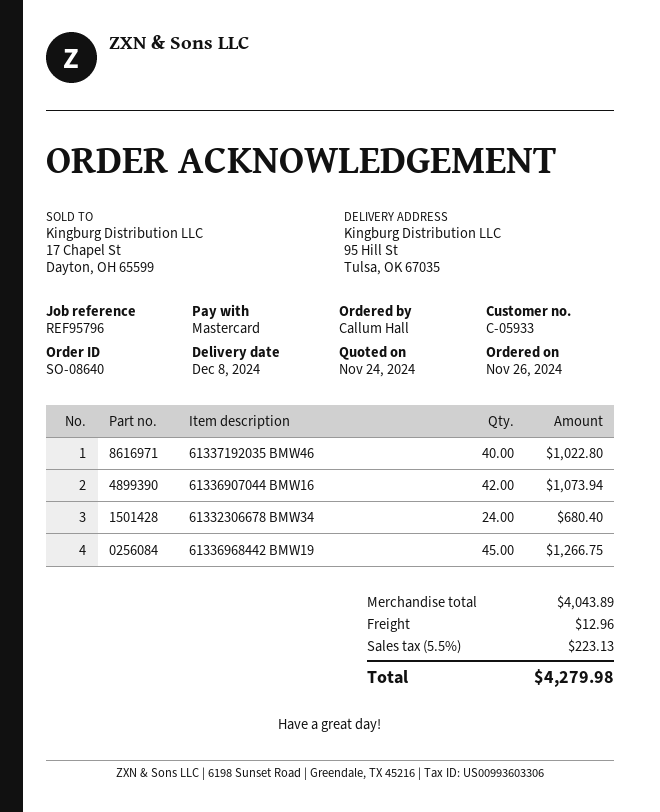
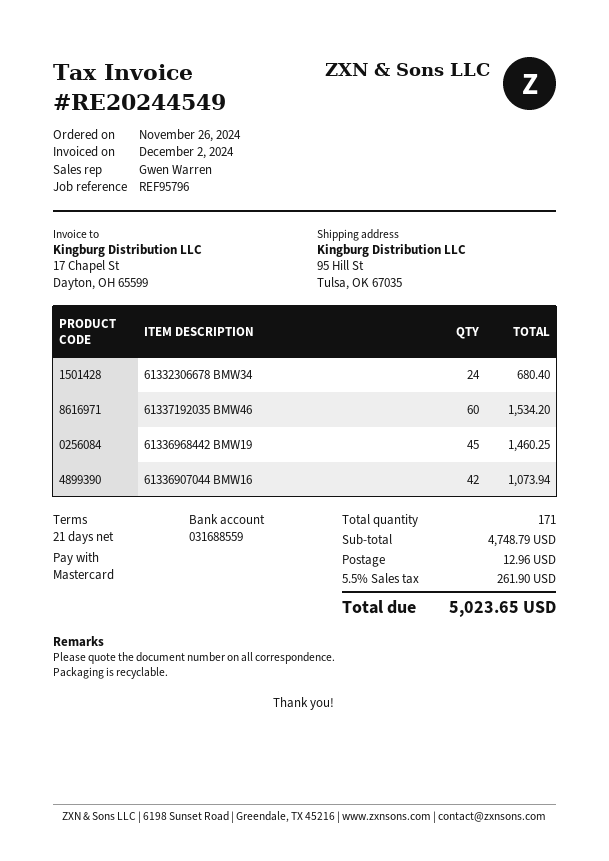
61337192035 BMW46: 40 for 1022.80 -> 60 for 1534.20
61336968442 BMW19: 45 for 1266.75 -> 45 for 1460.25
subtotal: 4043.89 -> 4748.79
tax: 5.5% = 223.13 -> 5.5% = 261.90
total: 4279.98 -> 5023.65

